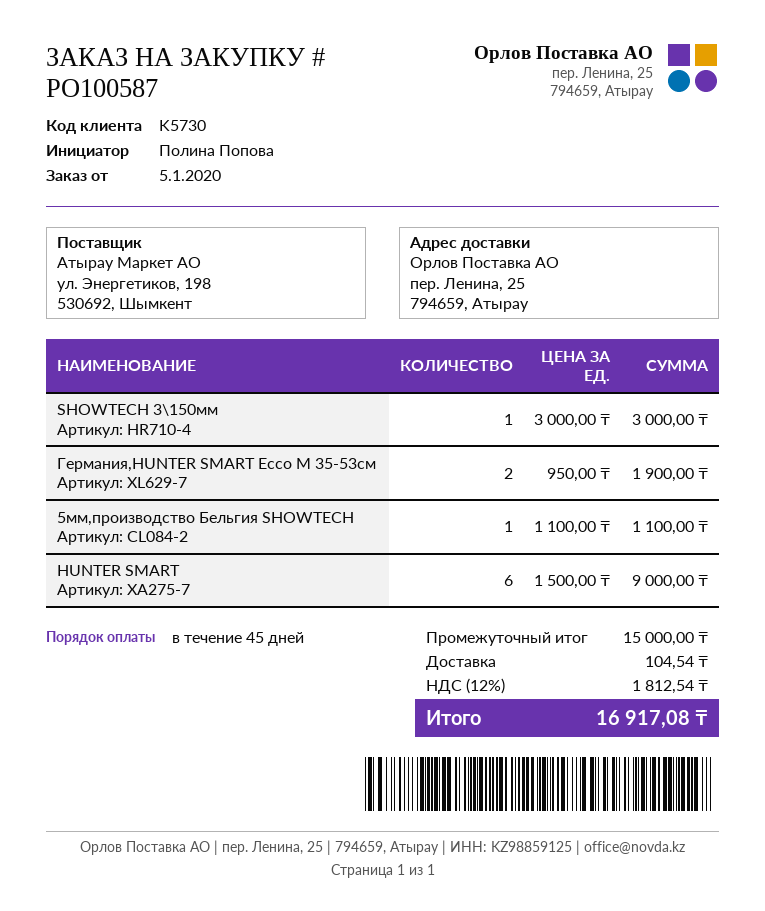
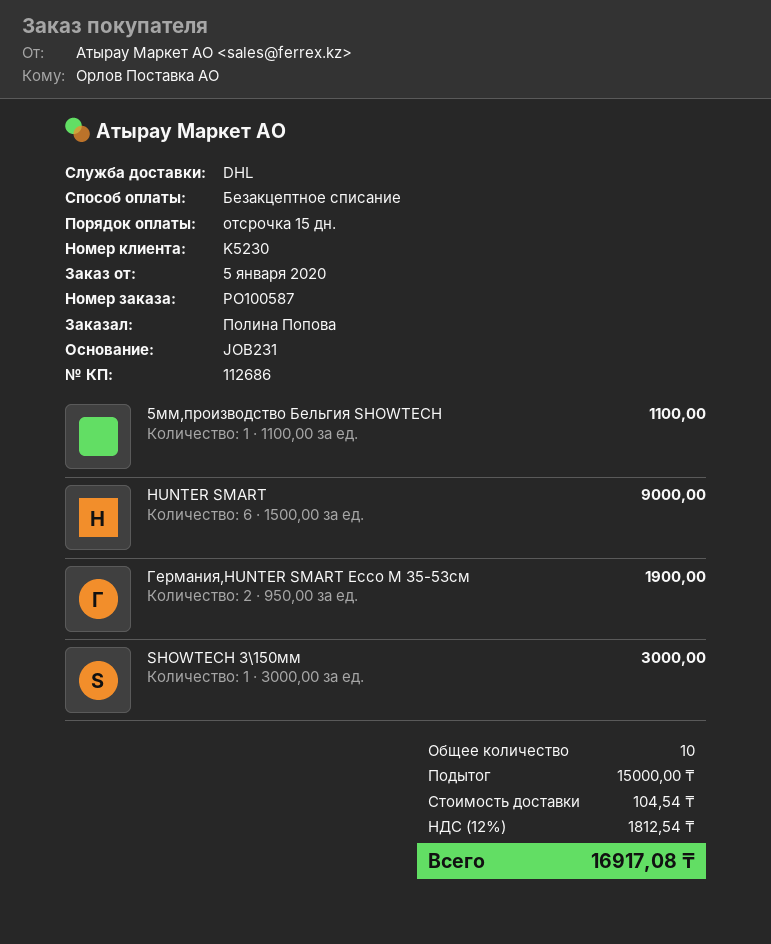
payment terms: 45 days -> 15 days
customer number: K5730 -> K5230

